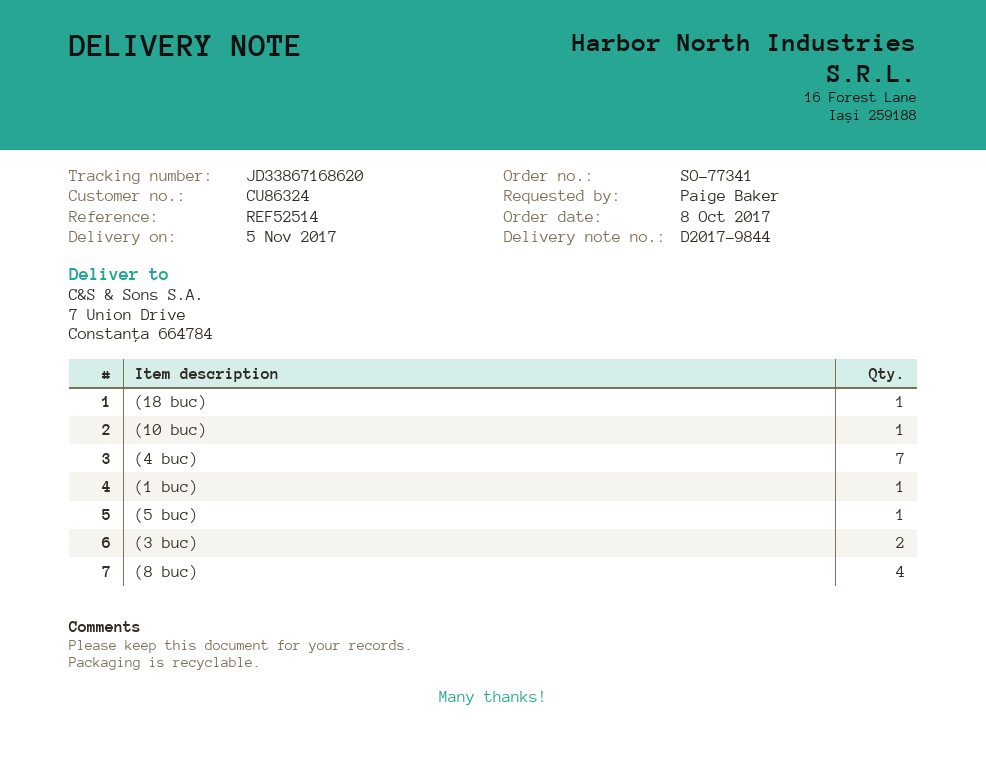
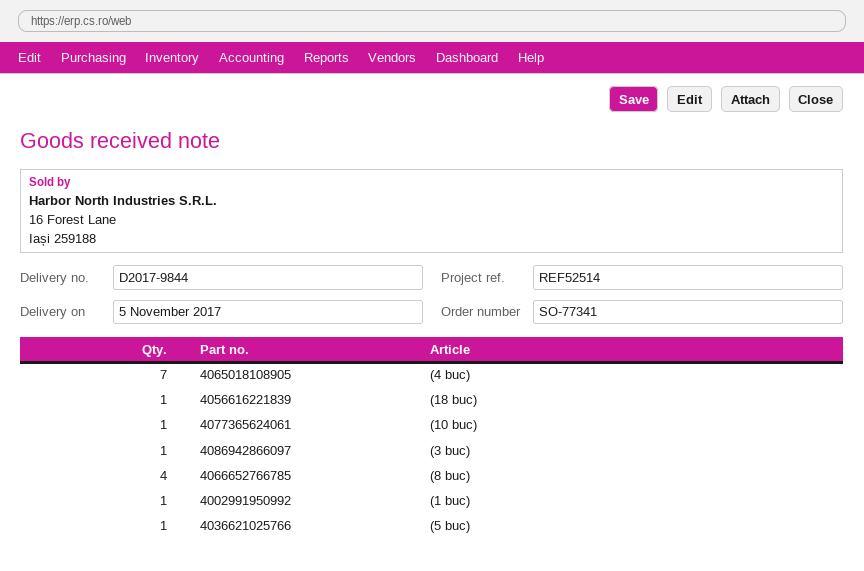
(3 buc): 2 -> 1

